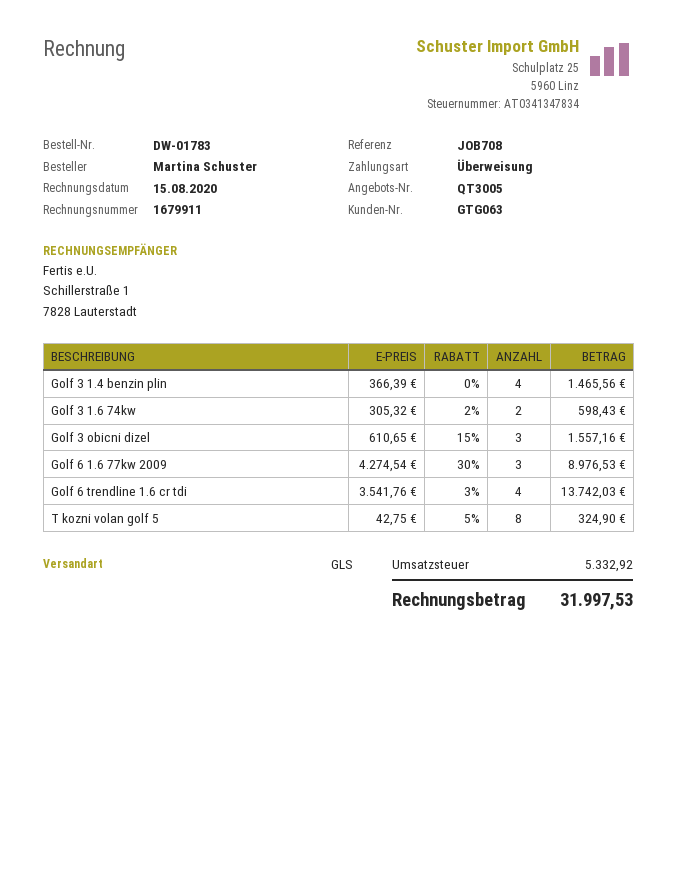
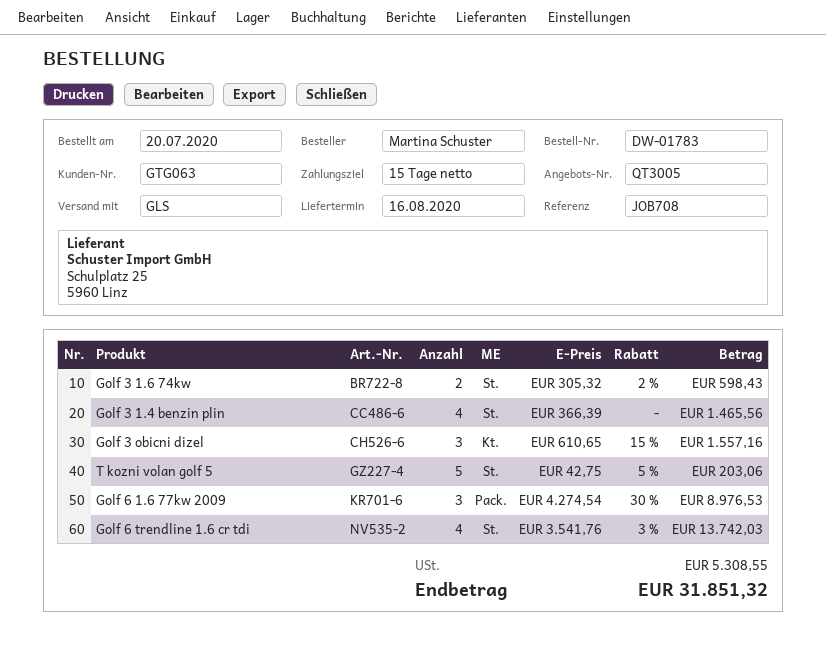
T kozni volan golf 5: 8 x 42.75 - 5% = 324.90 -> 5 x 42.75 - 5% = 203.06
tax: 5332.92 -> 5308.55
total: 31997.53 -> 31851.32

